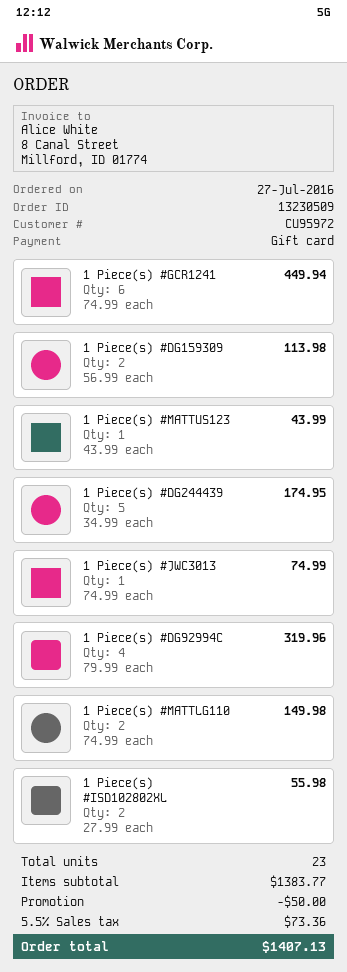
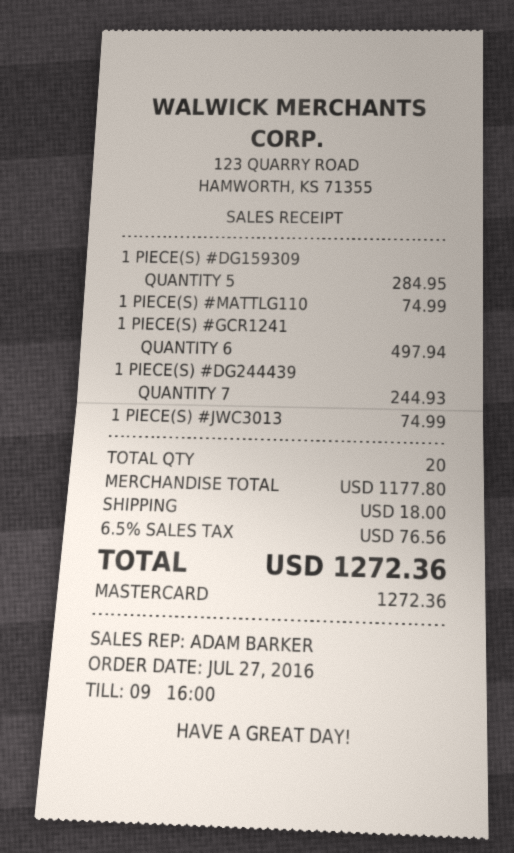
payment method: gift card -> Mastercard
1 Piece(s) #GCR1241: 6 for 449.94 -> 6 for 497.94
1 Piece(s) #DG159309: 2 for 113.98 -> 5 for 284.95
1 Piece(s) #MATTUS123: 1 for 43.99 -> none
1 Piece(s) #DG244439: 5 for 174.95 -> 7 for 244.93
1 Piece(s) #DG92994C: 4 for 319.96 -> none
1 Piece(s) #MATTLG110: 2 for 149.98 -> 1 for 74.99
1 Piece(s) #ISD102802XL: 2 for 55.98 -> none
total quantity: 23 -> 20
subtotal: 1383.77 -> 1177.80
discount: 50.00 -> none
shipping: none -> 18.00
tax: 5.5% = 73.36 -> 6.5% = 76.56
total: 1407.13 -> 1272.36

